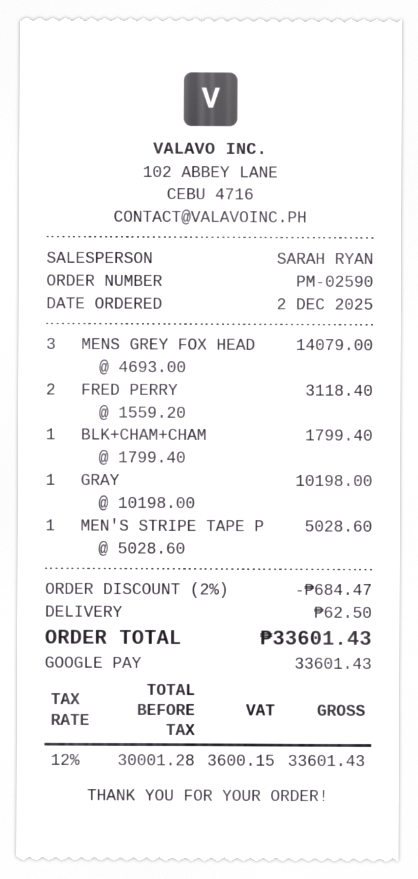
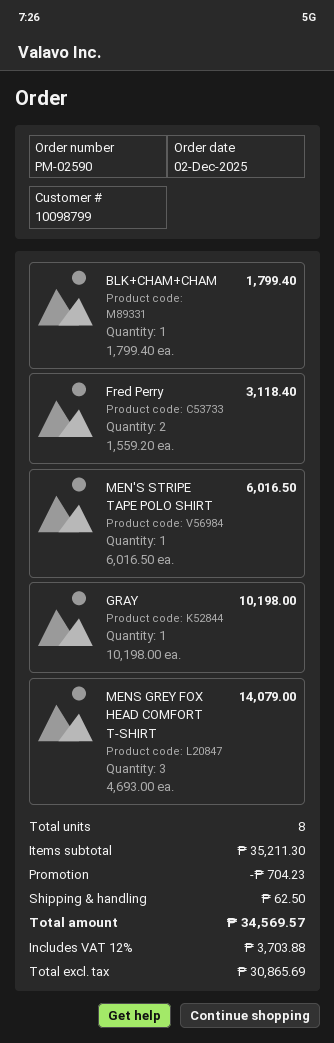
MEN'S STRIPE TAPE P: 1 x 5028.60 = 5028.60 -> 1 x 6016.50 = 6016.50
discount: 684.47 -> 704.23
net: 30001.28 -> 30865.69
tax: 12% = 3600.15 -> 12% = 3703.88
total: 33601.43 -> 34569.57

